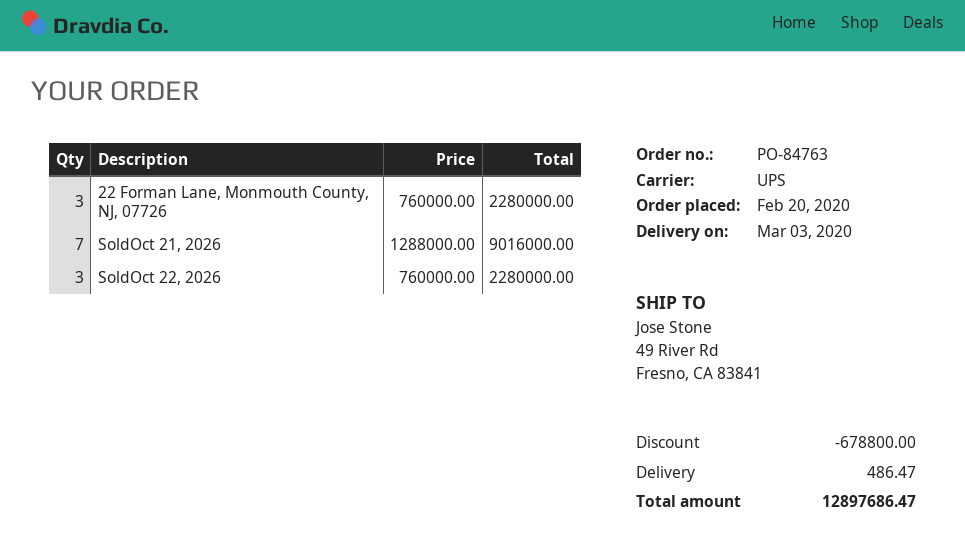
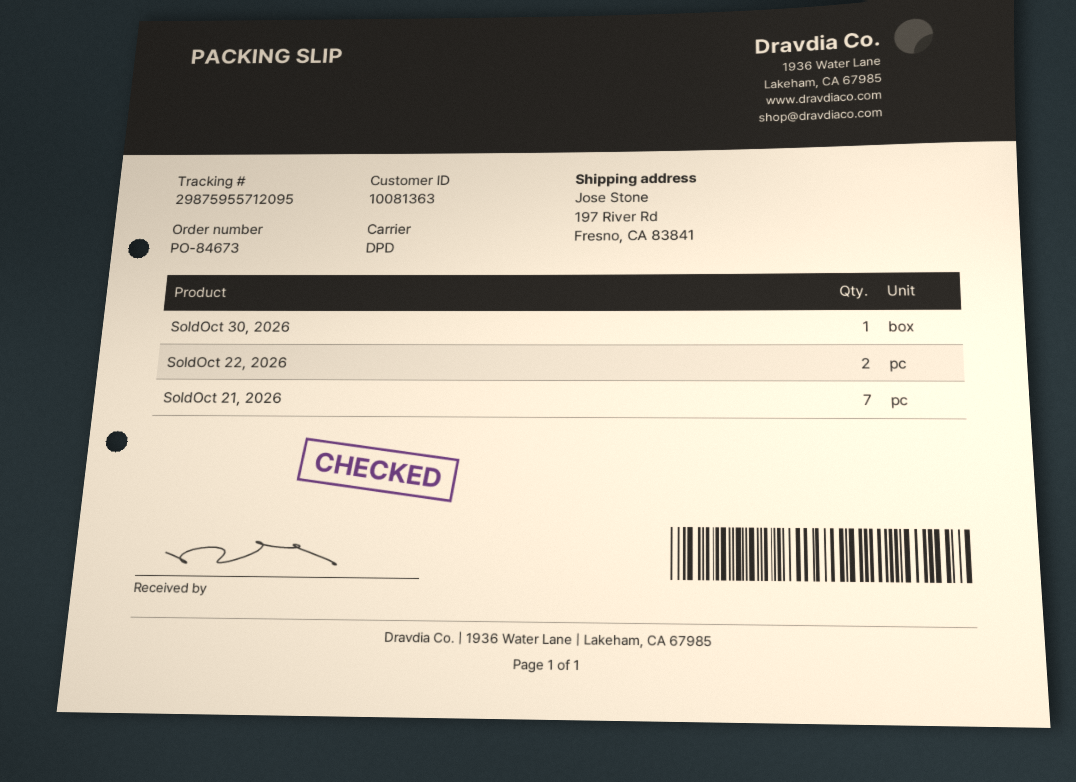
order number: PO-84763 -> PO-84673
shipping method: UPS -> DPD
ship to: 49 River Rd, Fresno, CA 83841 -> 197 River Rd, Fresno, CA 83841
22 Forman Lane, Monmouth County, NJ, 07726: 3 -> none
SoldOct 22, 2026: 3 -> 2
SoldOct 30, 2026: none -> 1

